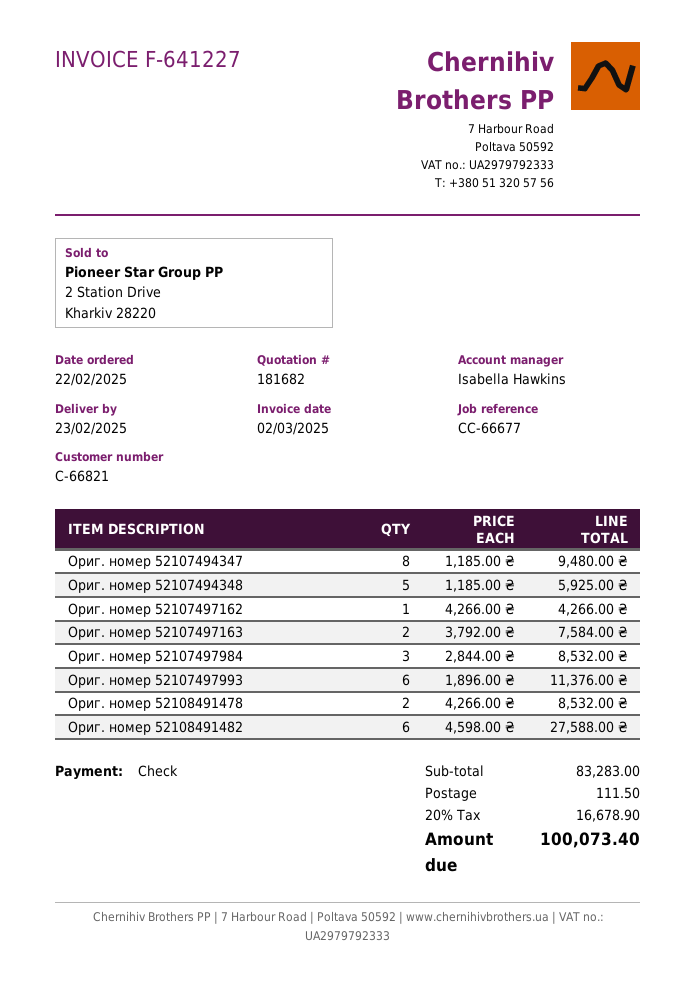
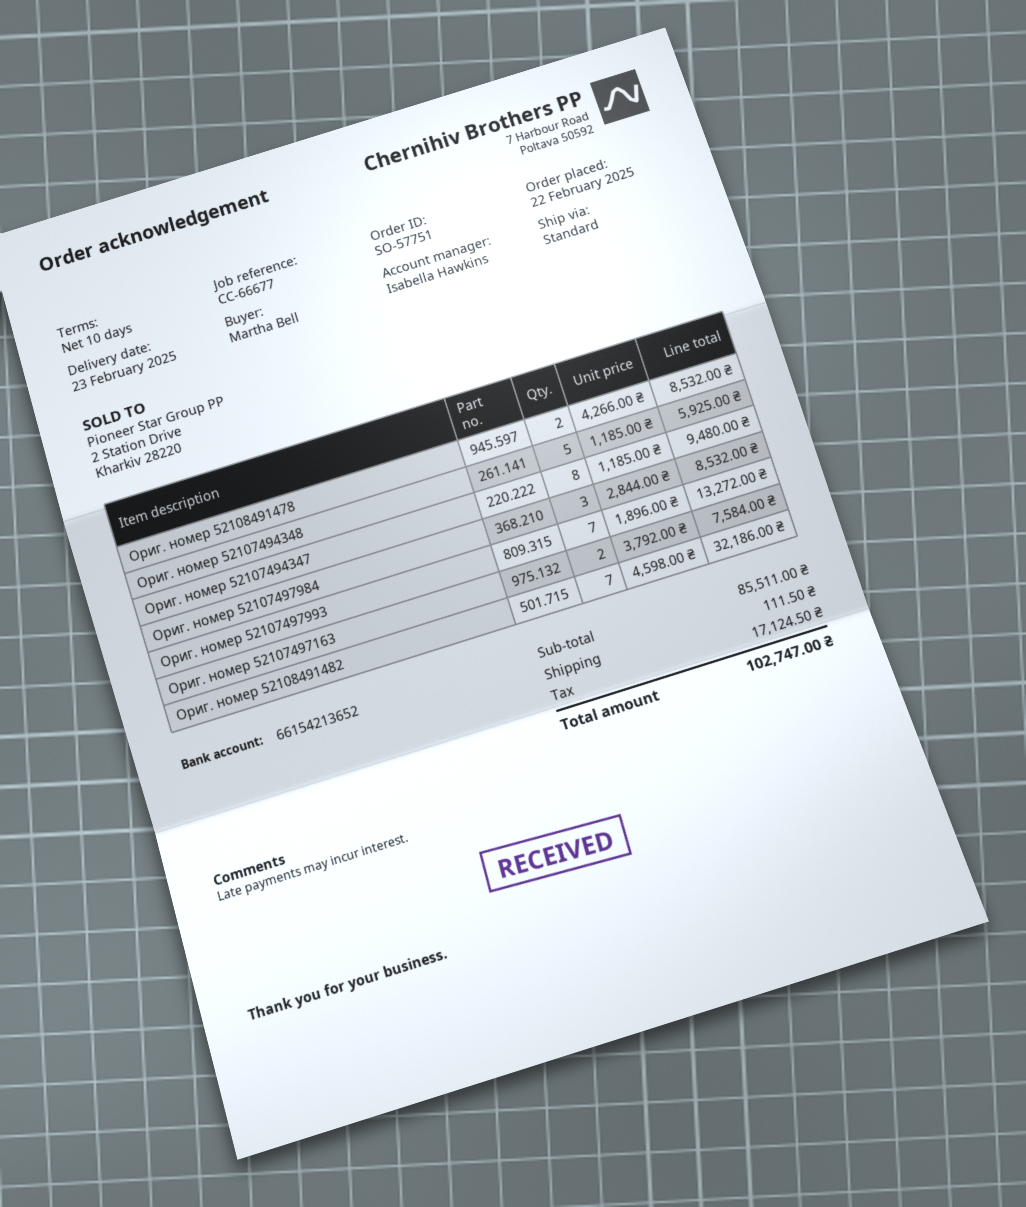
Ориг. номер 52107497162: 1 x 4266.00 = 4266.00 -> none
Ориг. номер 52107497993: 6 x 1896.00 = 11376.00 -> 7 x 1896.00 = 13272.00
Ориг. номер 52108491482: 6 x 4598.00 = 27588.00 -> 7 x 4598.00 = 32186.00
subtotal: 83283.00 -> 85511.00
tax: 16678.90 -> 17124.50
total: 100073.40 -> 102747.00

